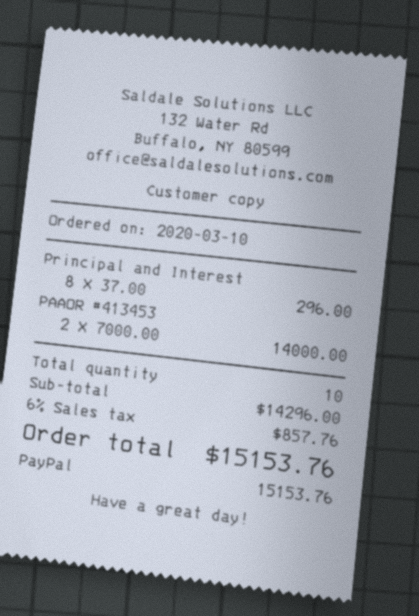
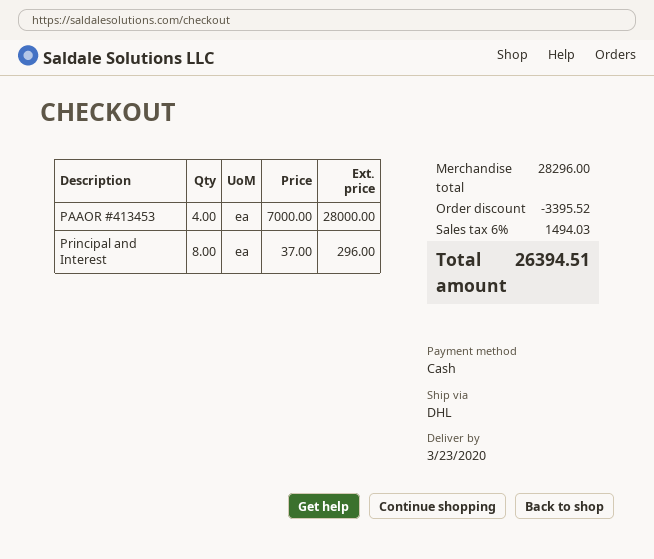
payment method: PayPal -> cash
PAAOR #413453: 2 x 7000.00 = 14000.00 -> 4 x 7000.00 = 28000.00
subtotal: 14296.00 -> 28296.00
discount: none -> 3395.52
tax: 6% = 857.76 -> 6% = 1494.03
total: 15153.76 -> 26394.51

